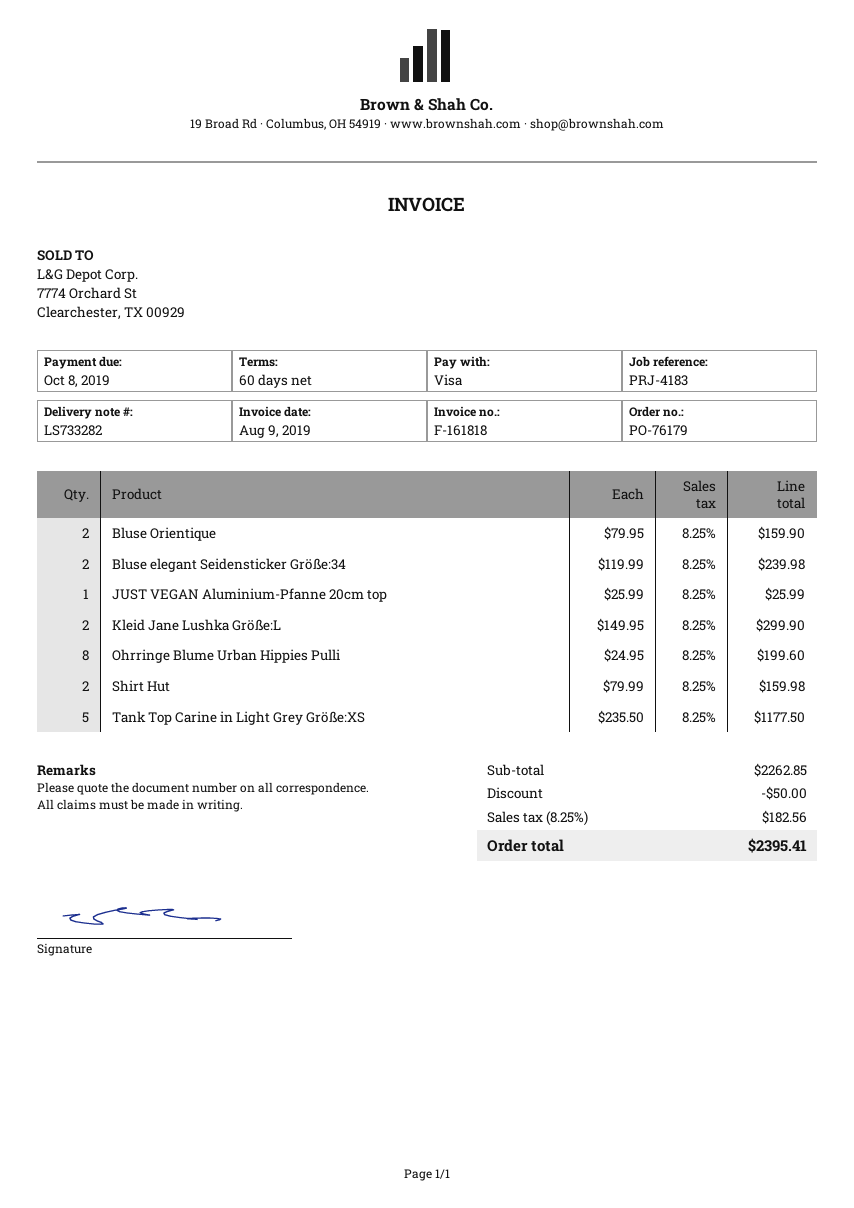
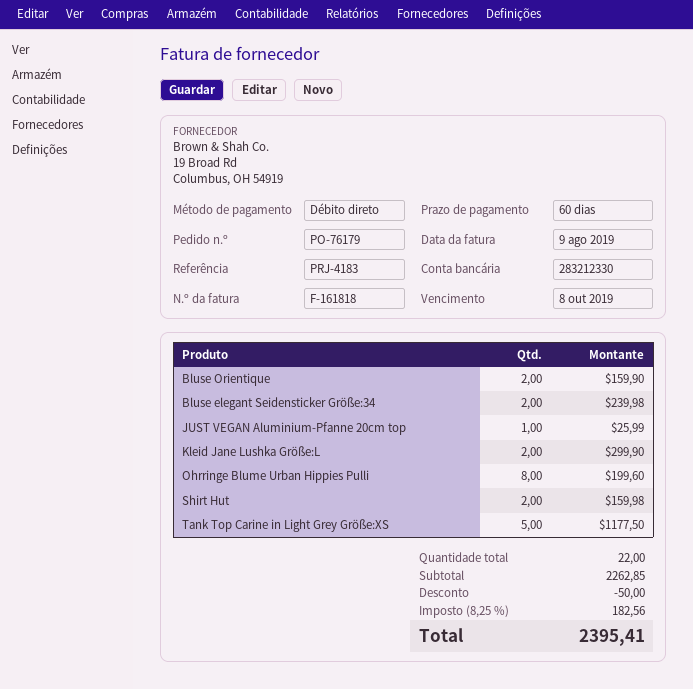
payment method: Visa -> direct debit

